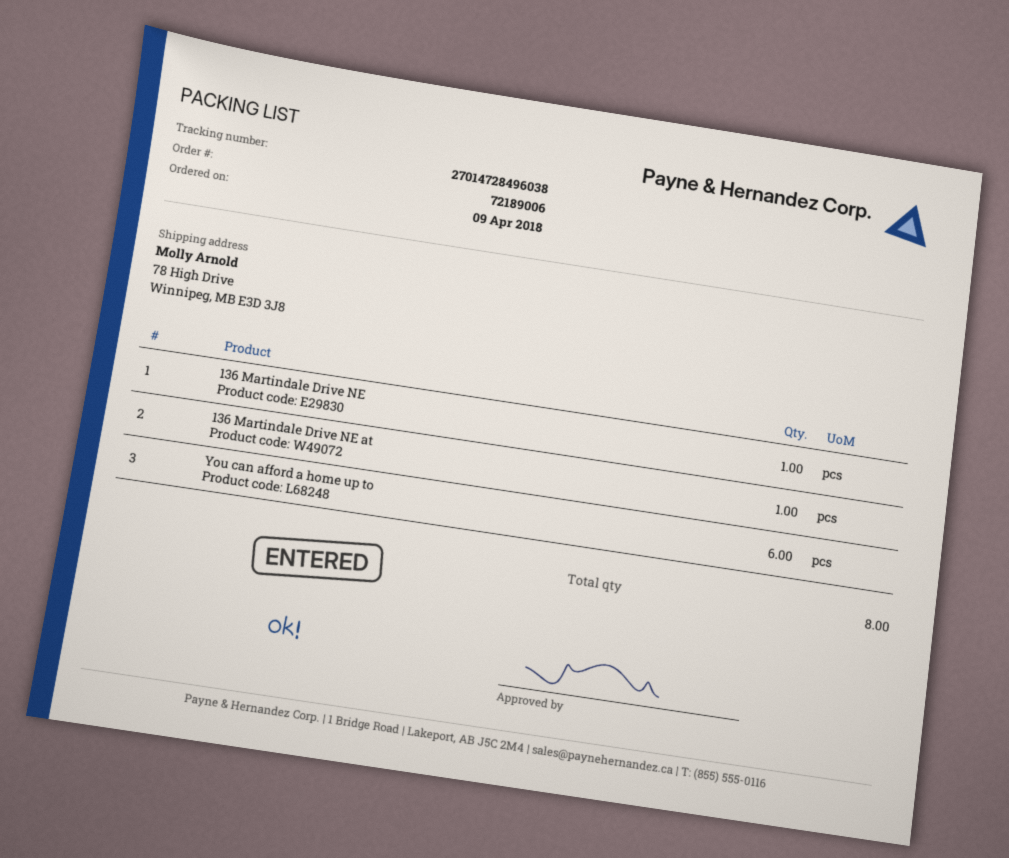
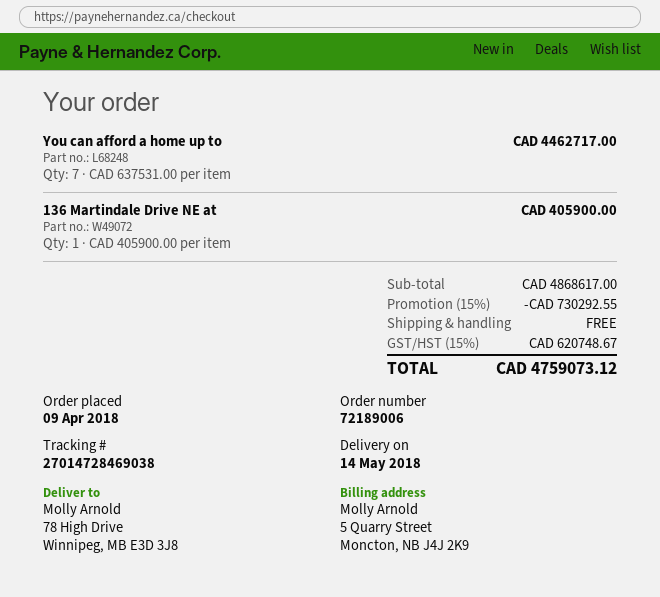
tracking number: 27014728496038 -> 27014728469038
136 Martindale Drive NE: 1 -> none
You can afford a home up to: 6 -> 7

